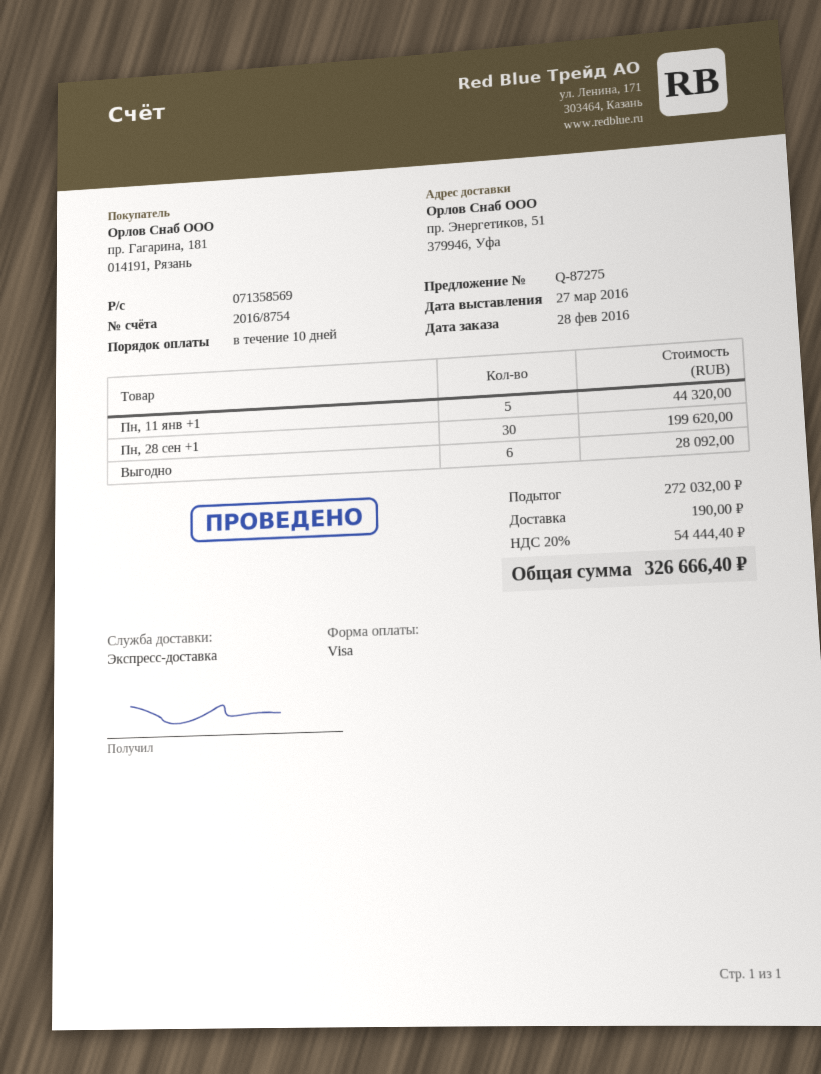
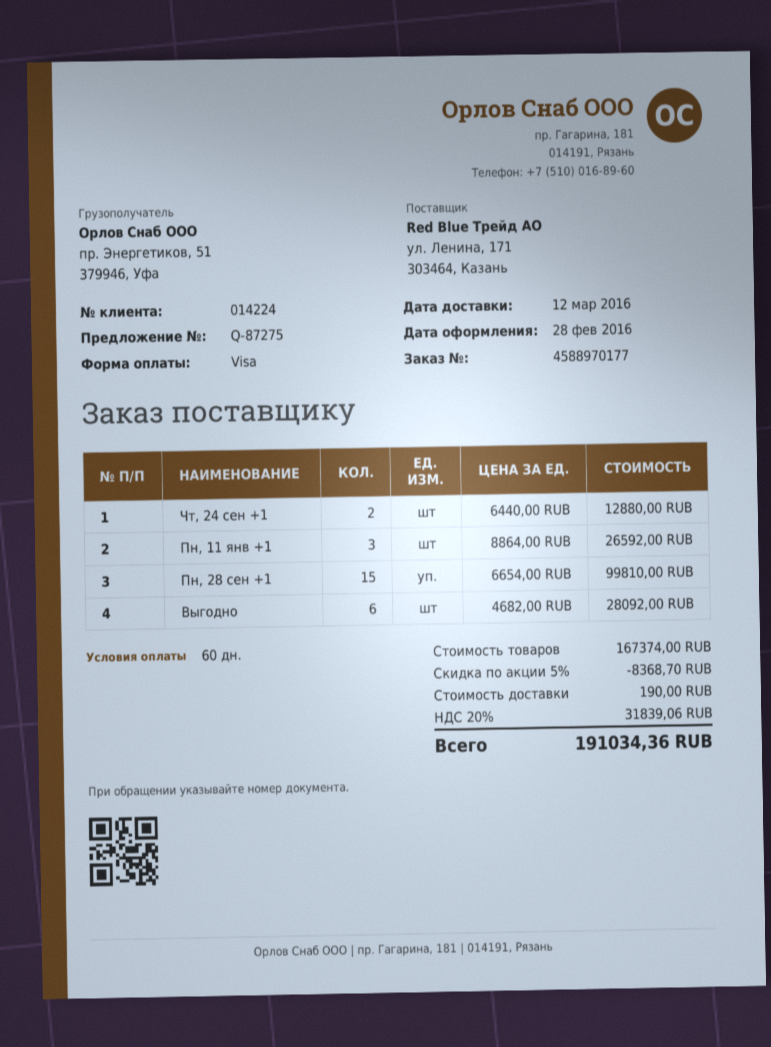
payment terms: 10 days -> 60 days
Пн, 11 янв +1: 5 for 44320.00 -> 3 for 26592.00
Пн, 28 сен +1: 30 for 199620.00 -> 15 for 99810.00
Чт, 24 сен +1: none -> 2 for 12880.00
subtotal: 272032.00 -> 167374.00
discount: none -> 5% = 8368.70
tax: 20% = 54444.40 -> 20% = 31839.06
total: 326666.40 -> 191034.36

